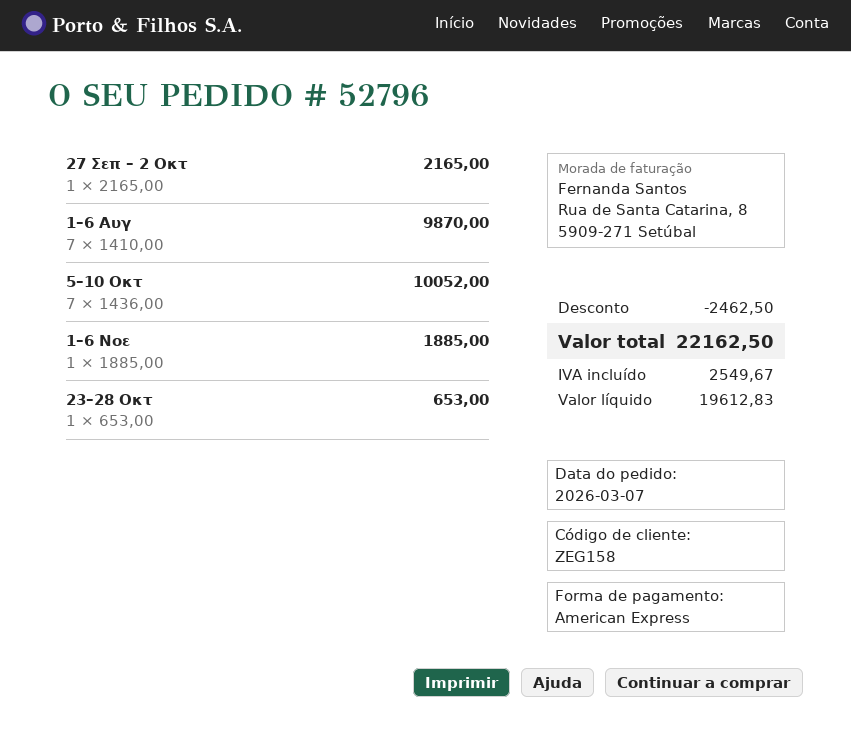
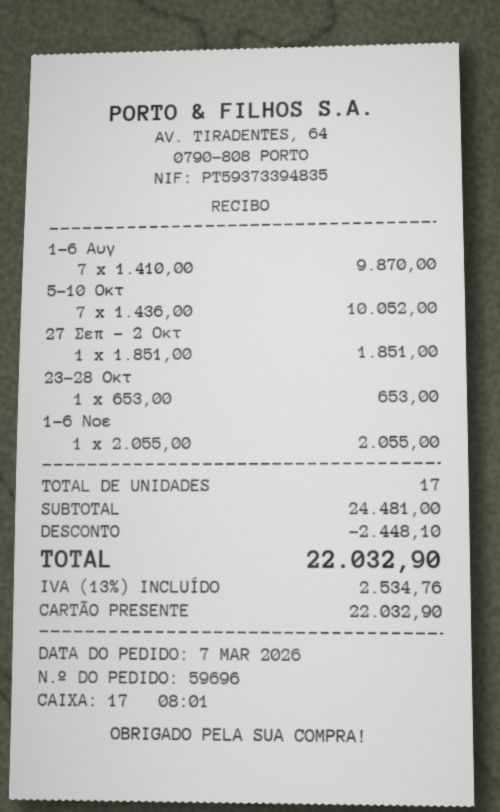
order number: 52796 -> 59696
payment method: American Express -> gift card
27 Σεπ – 2 Οκτ: 1 x 2165.00 = 2165.00 -> 1 x 1851.00 = 1851.00
1–6 Νοε: 1 x 1885.00 = 1885.00 -> 1 x 2055.00 = 2055.00
discount: 2462.50 -> 2448.10
tax: 2549.67 -> 2534.76
total: 22162.50 -> 22032.90

